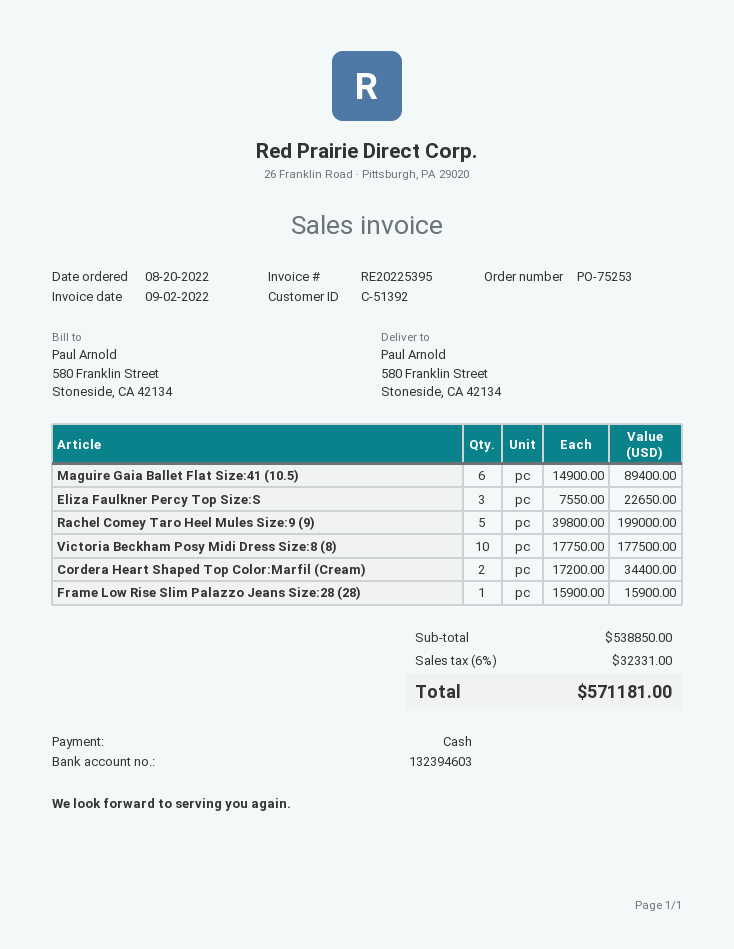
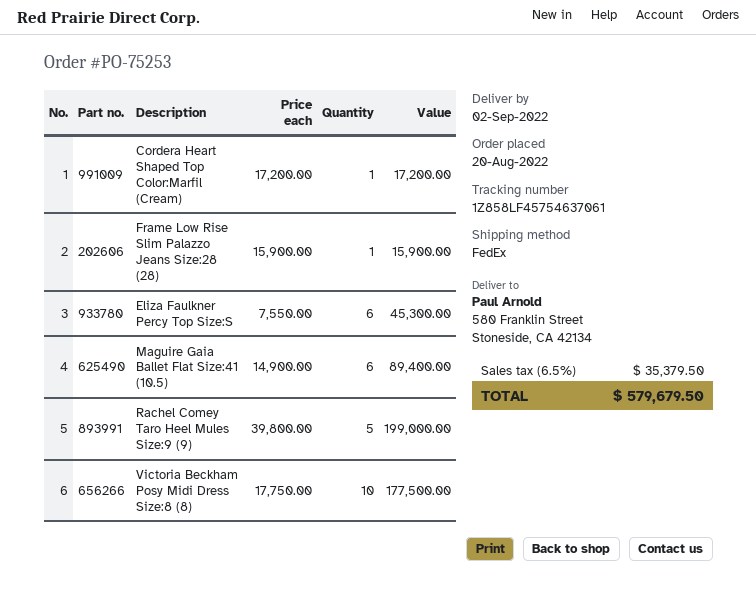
Eliza Faulkner Percy Top Size:S: 3 x 7550.00 = 22650.00 -> 6 x 7550.00 = 45300.00
Cordera Heart Shaped Top Color:Marfil (Cream): 2 x 17200.00 = 34400.00 -> 1 x 17200.00 = 17200.00
tax: 6% = 32331.00 -> 6.5% = 35379.50
total: 571181.00 -> 579679.50

